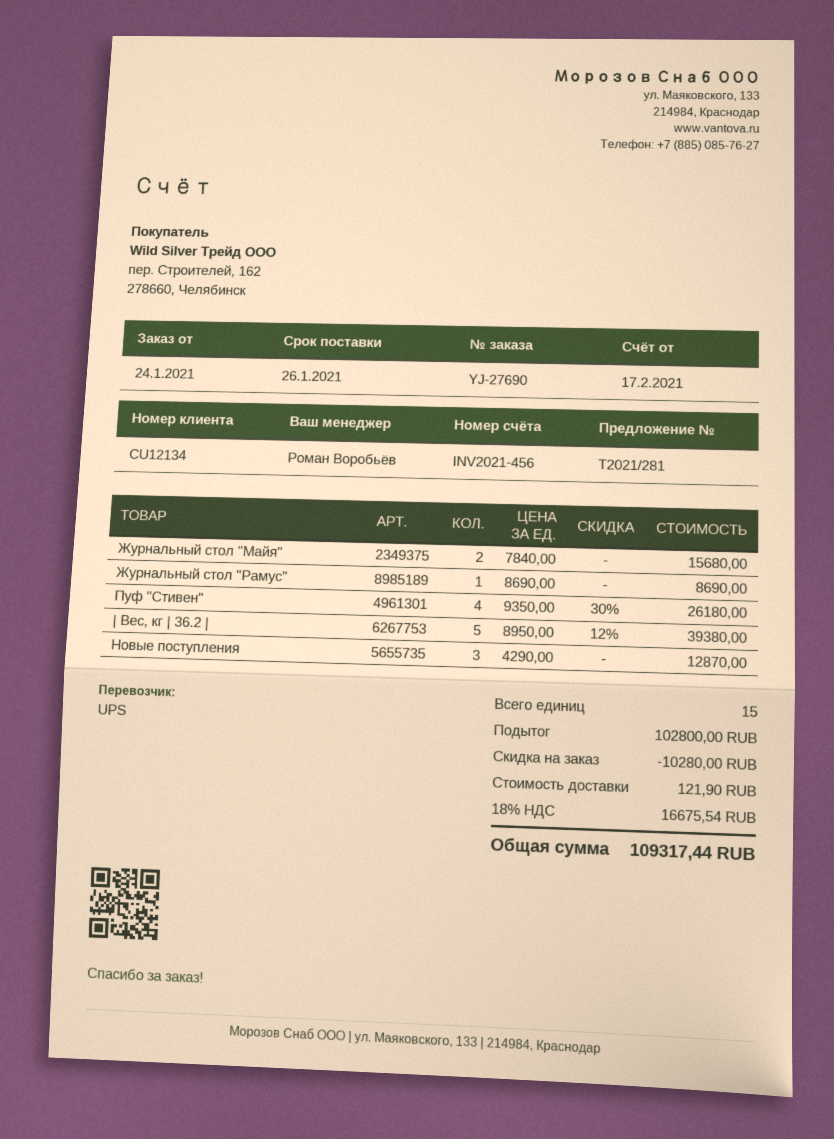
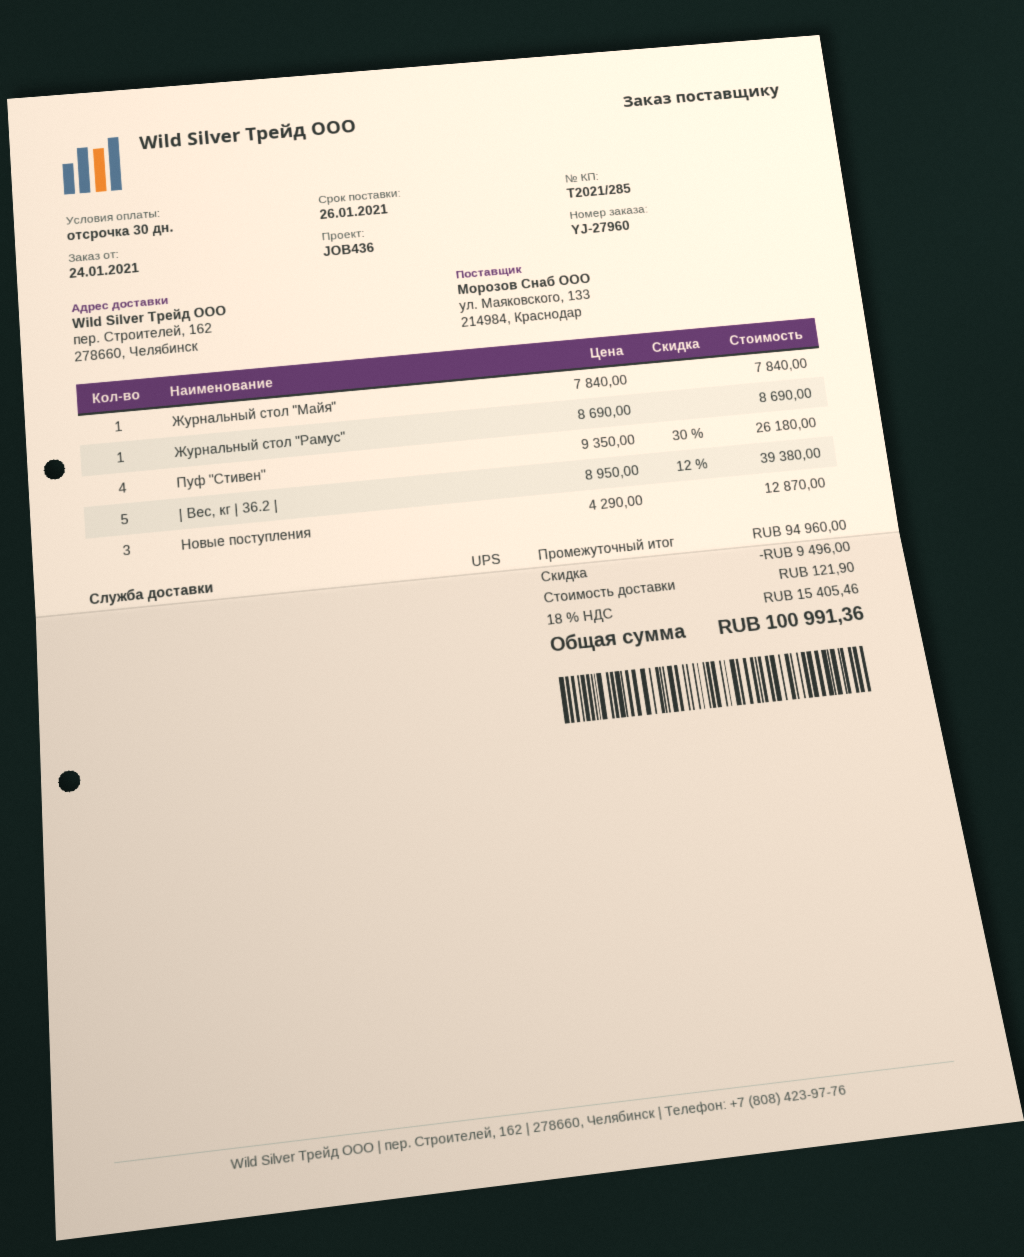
quote number: T2021/281 -> T2021/285
order number: YJ-27690 -> YJ-27960
Журнальный стол "Майя": 2 x 7840.00 = 15680.00 -> 1 x 7840.00 = 7840.00
subtotal: 102800.00 -> 94960.00
discount: 10280.00 -> 9496.00
tax: 18% = 16675.54 -> 18% = 15405.46
total: 109317.44 -> 100991.36

